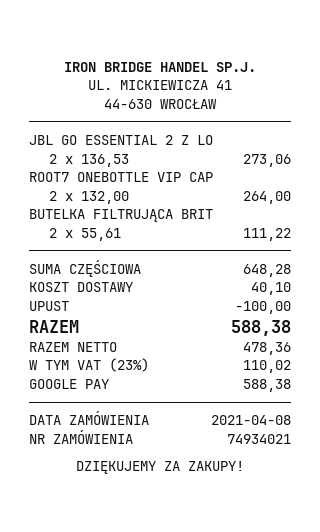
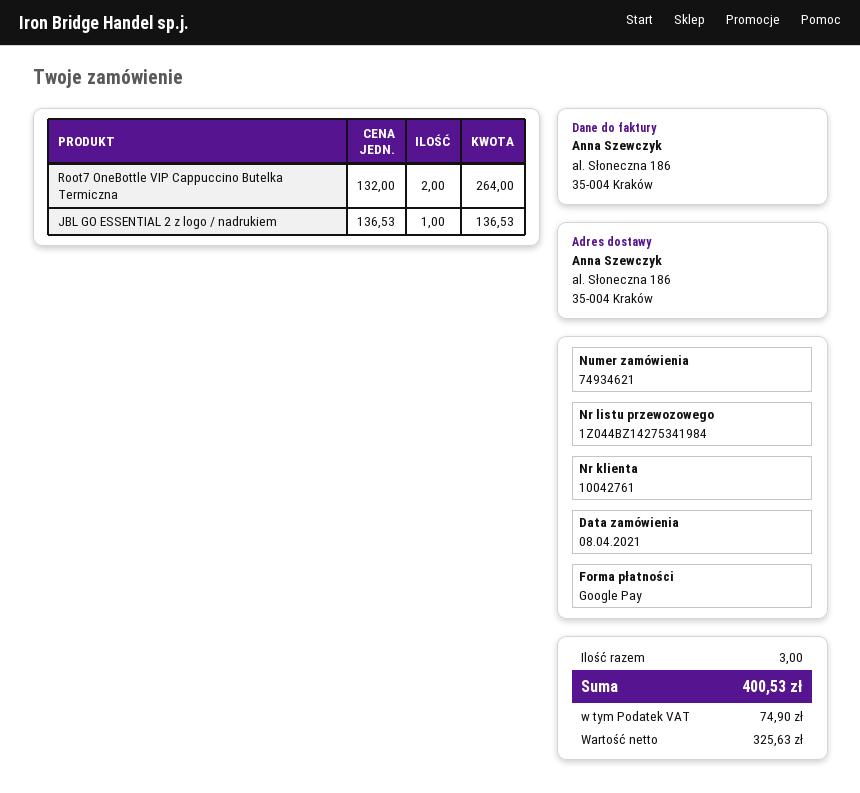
order number: 74934021 -> 74934621
JBL GO ESSENTIAL 2 Z LO: 2 x 136.53 = 273.06 -> 1 x 136.53 = 136.53
BUTELKA FILTRUJĄCA BRIT: 2 x 55.61 = 111.22 -> none
discount: 100.00 -> none
shipping: 40.10 -> none
net: 478.36 -> 325.63
tax: 110.02 -> 74.90
total: 588.38 -> 400.53

